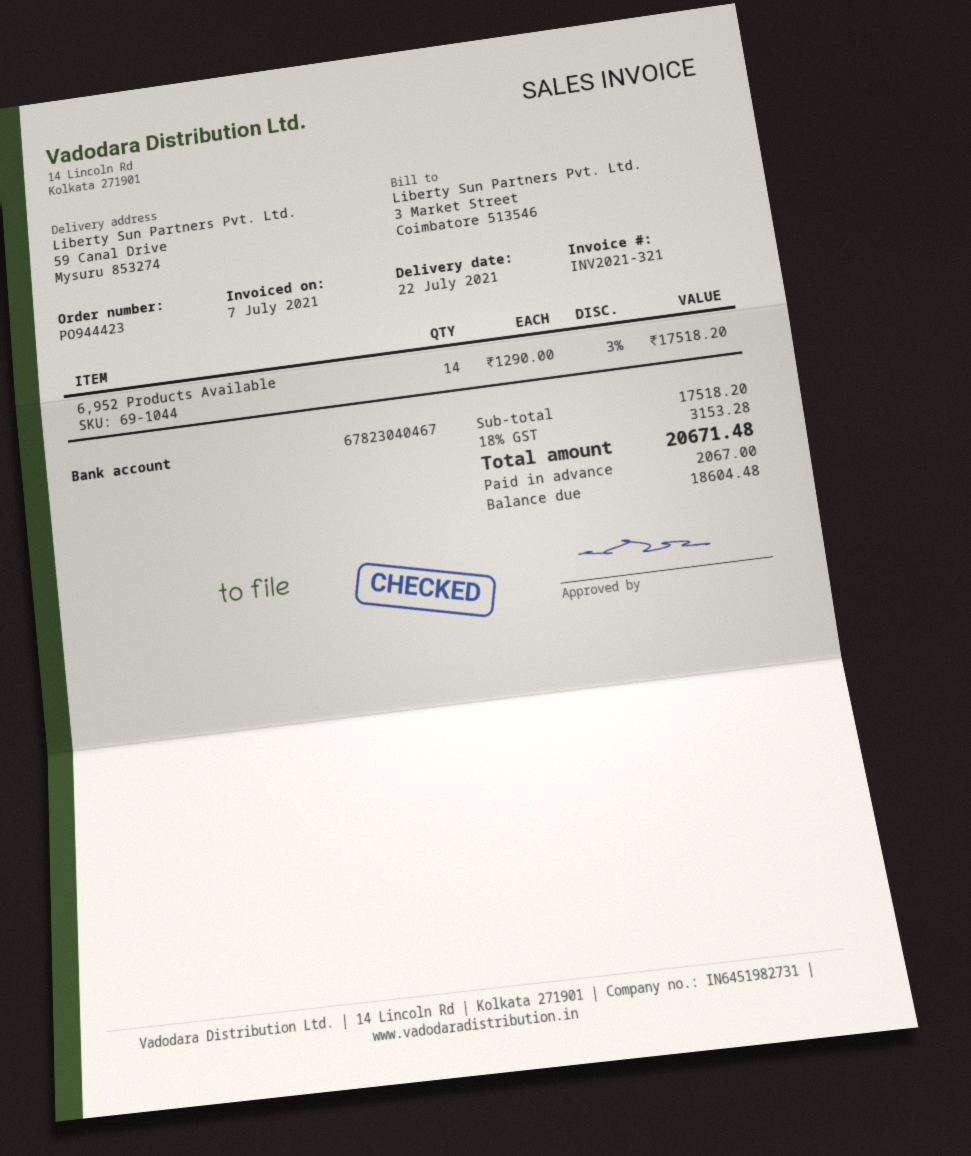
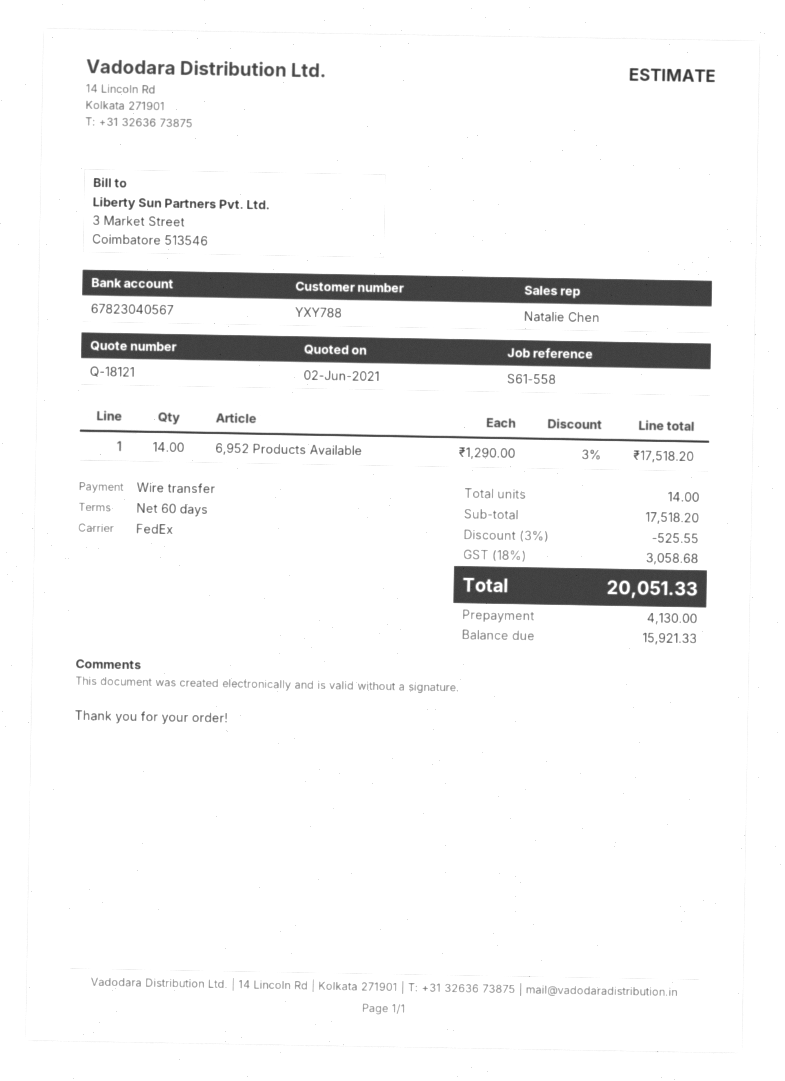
bank account: 67823040467 -> 67823040567
discount: none -> 3% = 525.55
tax: 18% = 3153.28 -> 18% = 3058.68
total: 20671.48 -> 20051.33
deposit: 2067.00 -> 4130.00
balance: 18604.48 -> 15921.33

